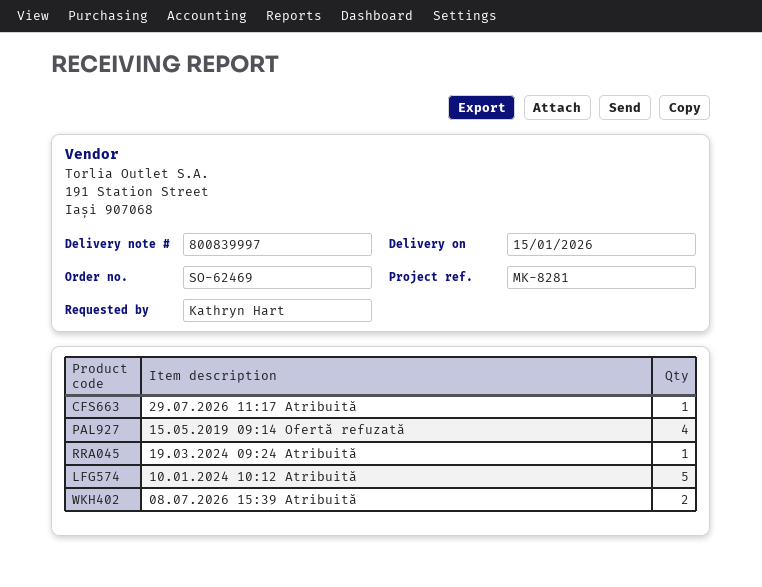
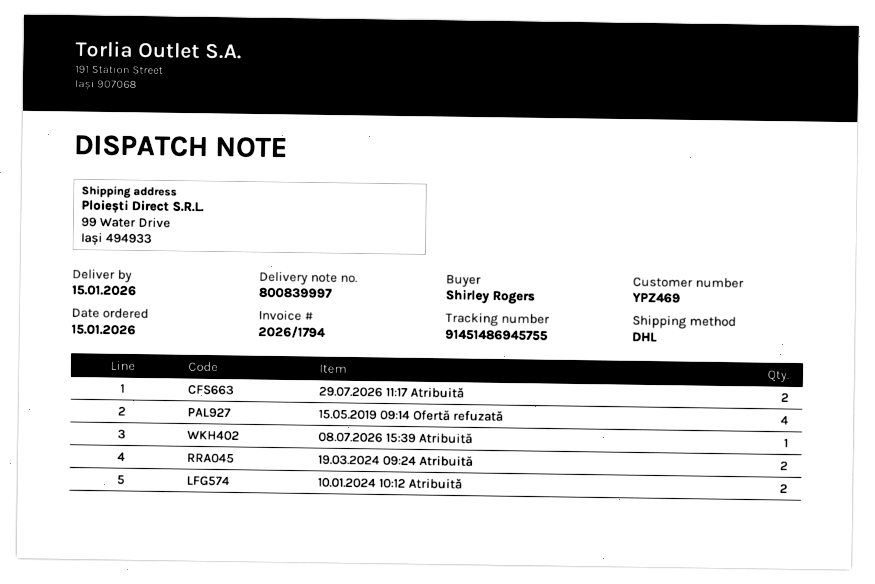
ordered by: Kathryn Hart -> Shirley Rogers
29.07.2026 11:17 Atribuită: 1 -> 2
19.03.2024 09:24 Atribuită: 1 -> 2
10.01.2024 10:12 Atribuită: 5 -> 2
08.07.2026 15:39 Atribuită: 2 -> 1

